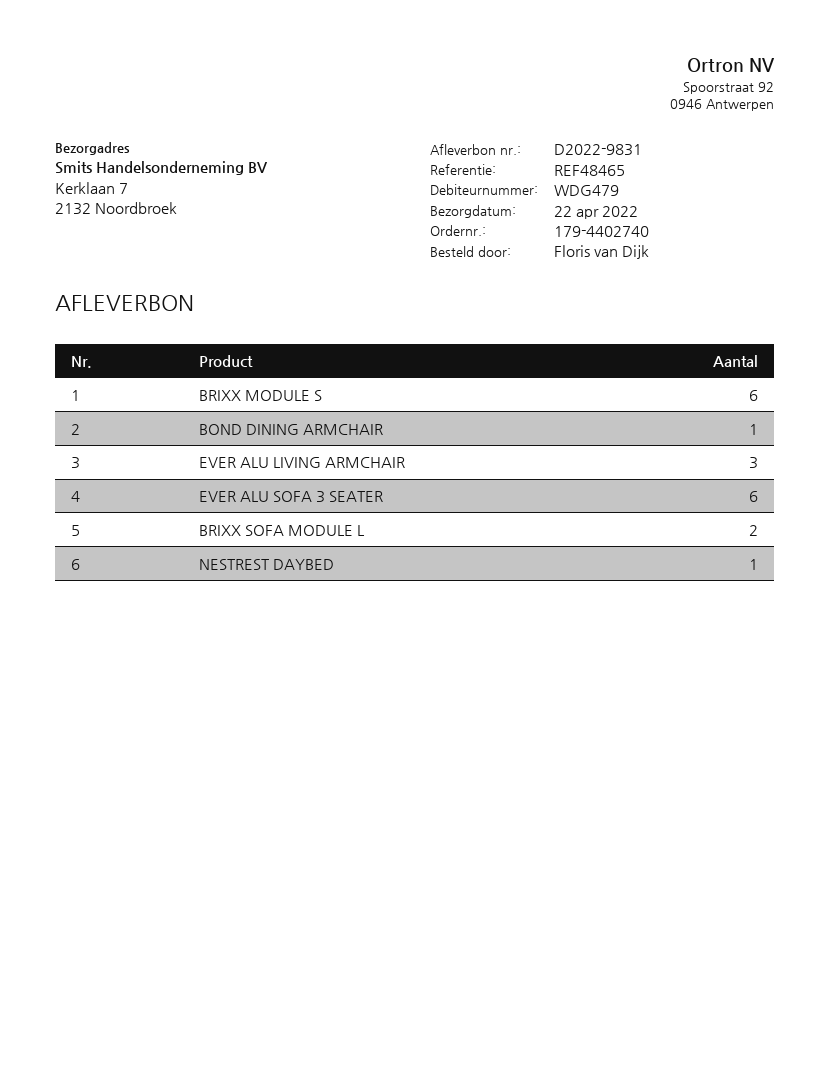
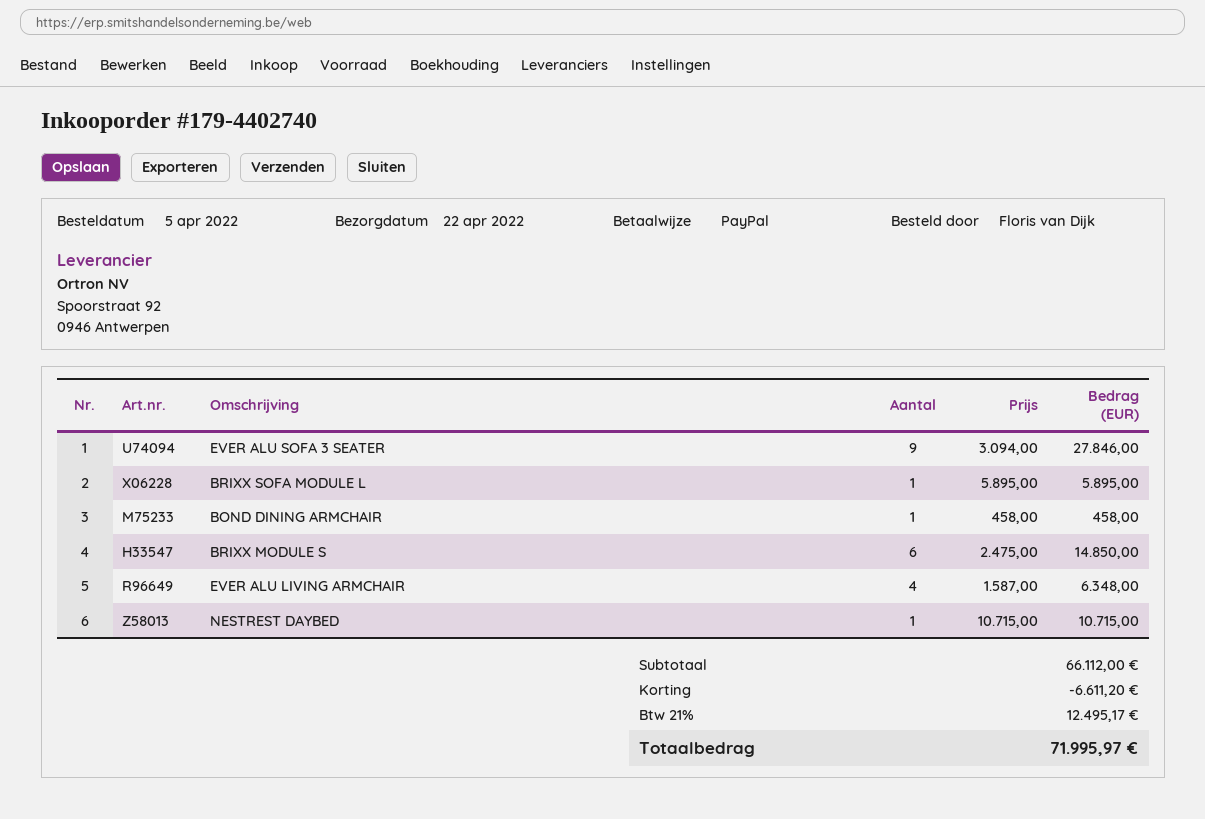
EVER ALU LIVING ARMCHAIR: 3 -> 4
EVER ALU SOFA 3 SEATER: 6 -> 9
BRIXX SOFA MODULE L: 2 -> 1

